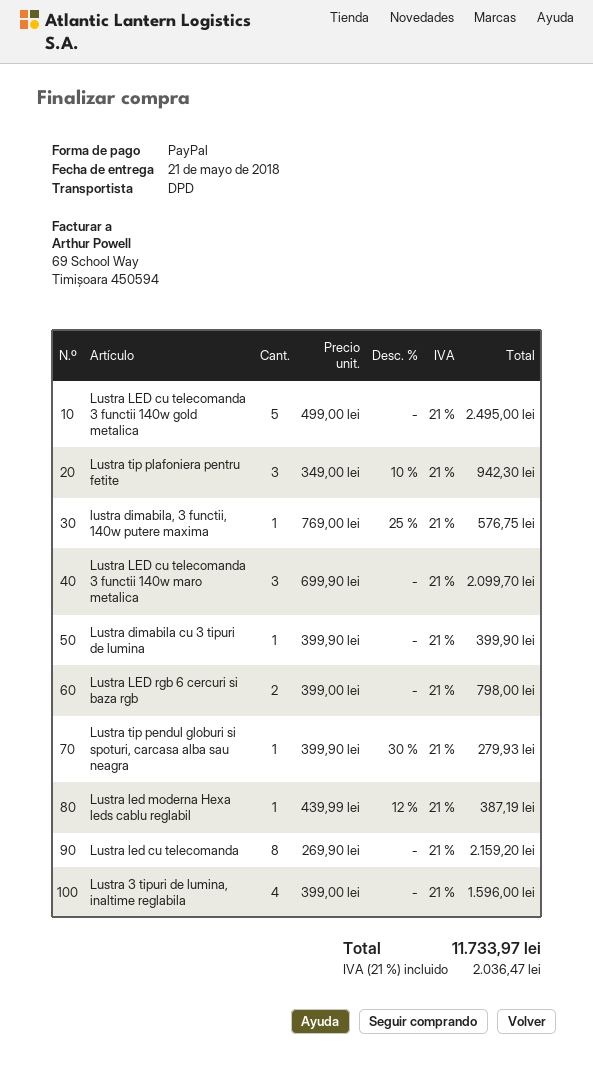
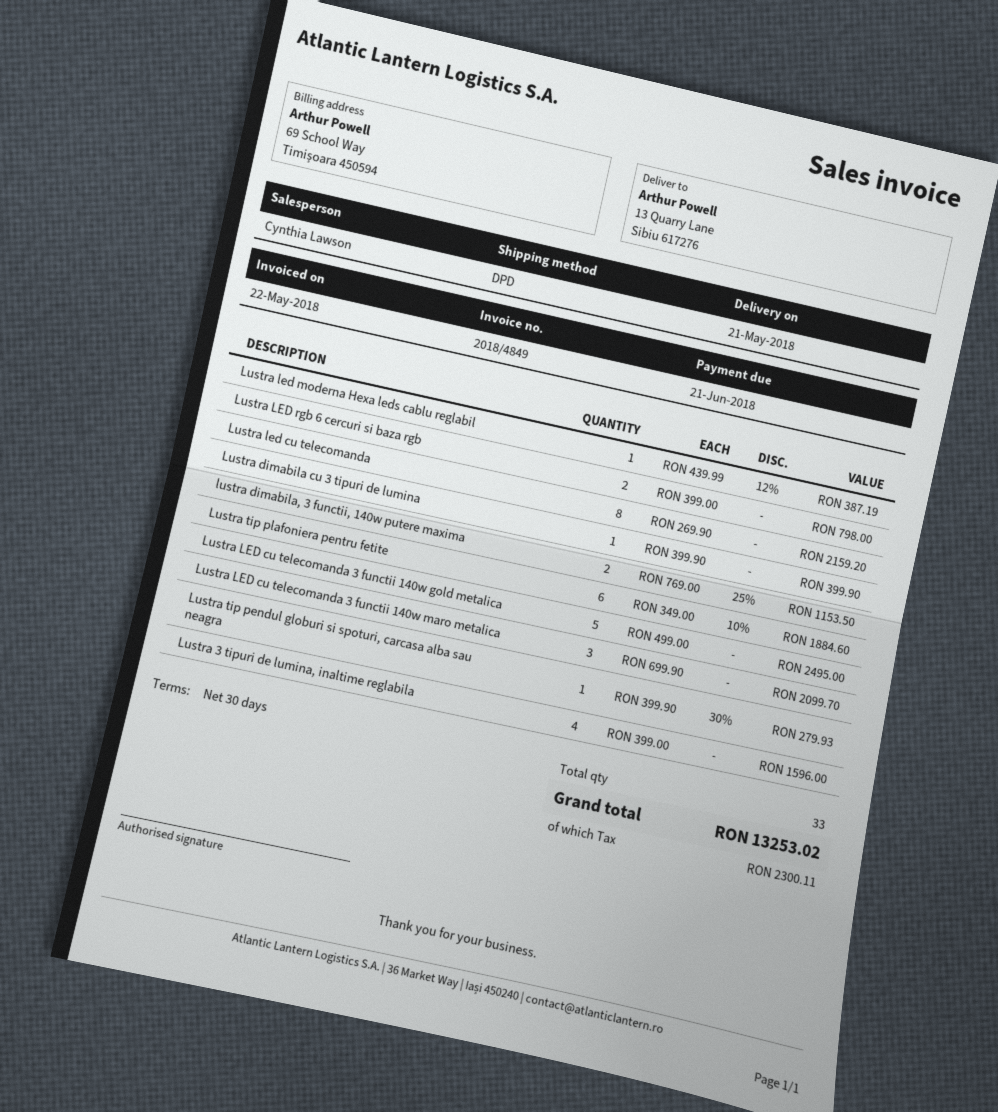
Lustra tip plafoniera pentru fetite: 3 x 349.00 - 10% = 942.30 -> 6 x 349.00 - 10% = 1884.60
lustra dimabila, 3 functii, 140w putere maxima: 1 x 769.00 - 25% = 576.75 -> 2 x 769.00 - 25% = 1153.50
tax: 2036.47 -> 2300.11
total: 11733.97 -> 13253.02

